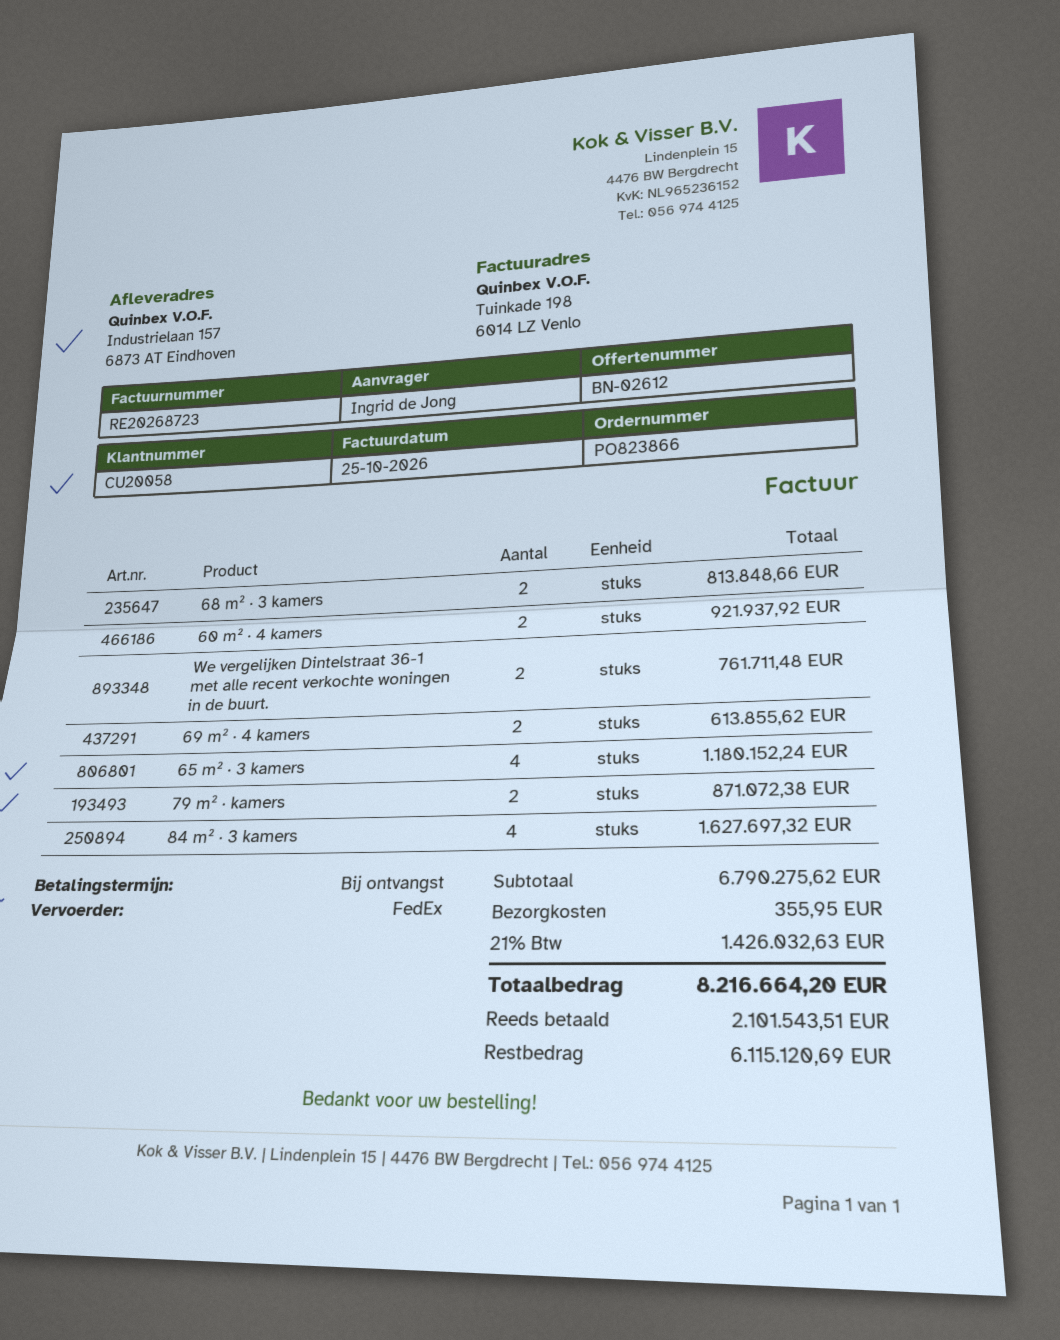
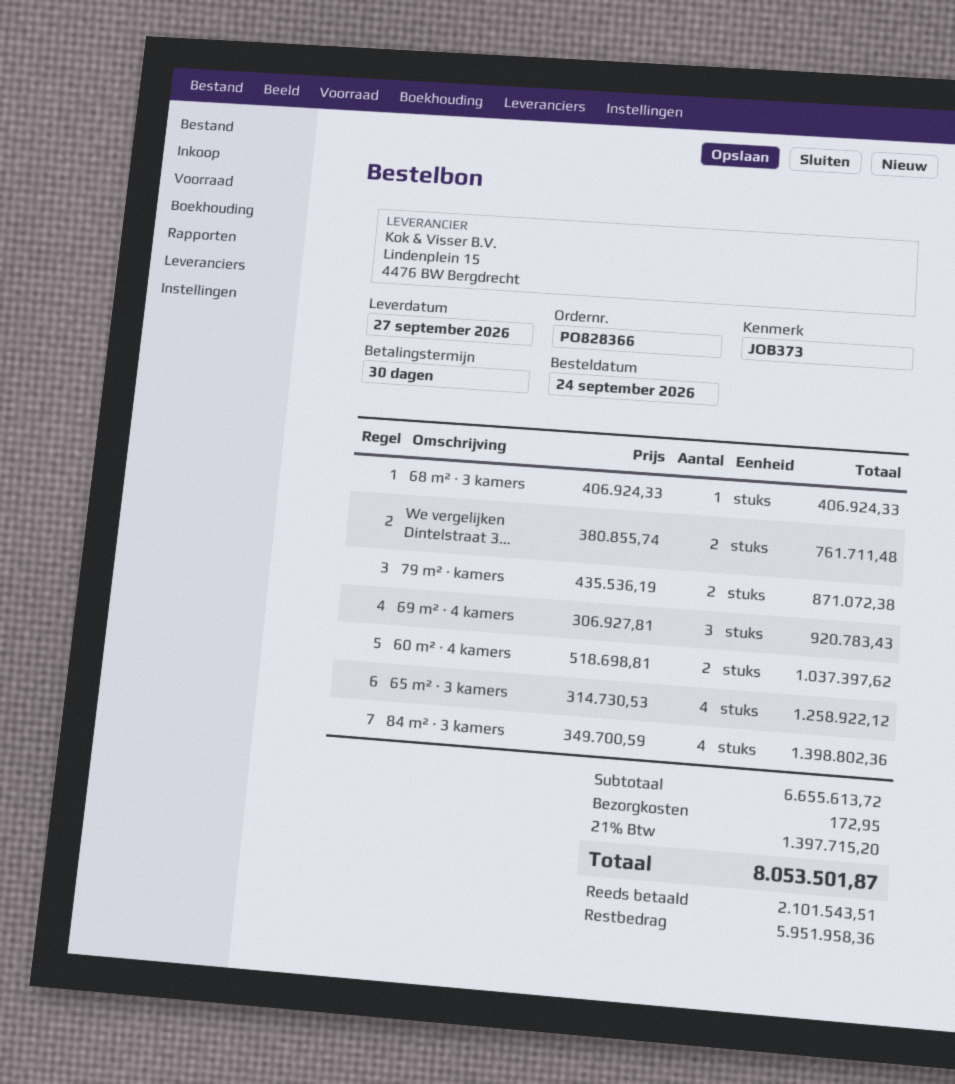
order number: PO823866 -> PO828366
payment terms: on receipt -> 30 days
68 m² · 3 kamers: 2 for 813848.66 -> 1 for 406924.33
60 m² · 4 kamers: 2 for 921937.92 -> 2 for 1037397.62
69 m² · 4 kamers: 2 for 613855.62 -> 3 for 920783.43
65 m² · 3 kamers: 4 for 1180152.24 -> 4 for 1258922.12
84 m² · 3 kamers: 4 for 1627697.32 -> 4 for 1398802.36
subtotal: 6790275.62 -> 6655613.72
shipping: 355.95 -> 172.95
tax: 21% = 1426032.63 -> 21% = 1397715.20
total: 8216664.20 -> 8053501.87
balance: 6115120.69 -> 5951958.36

